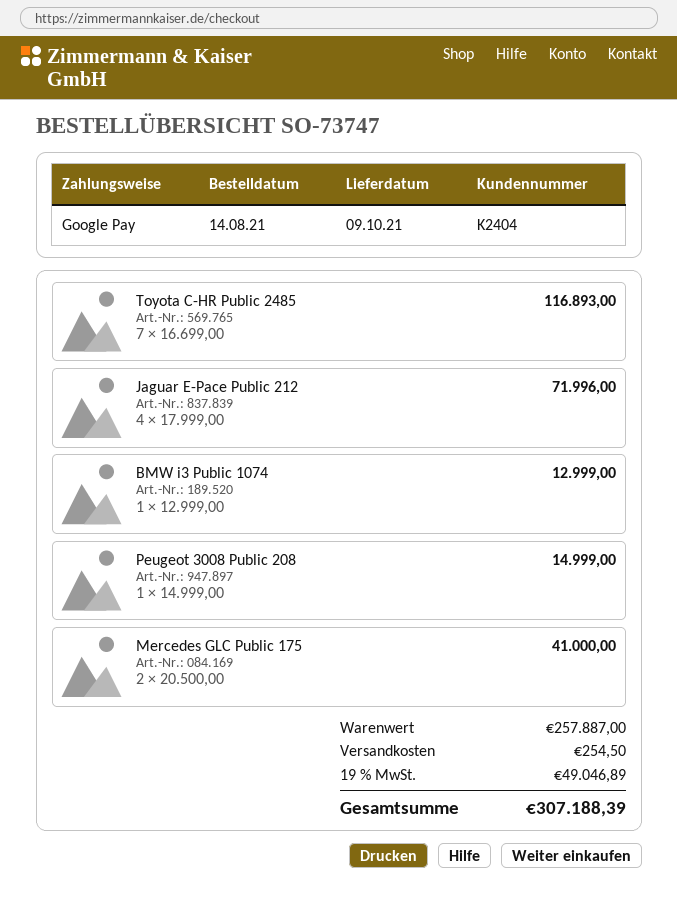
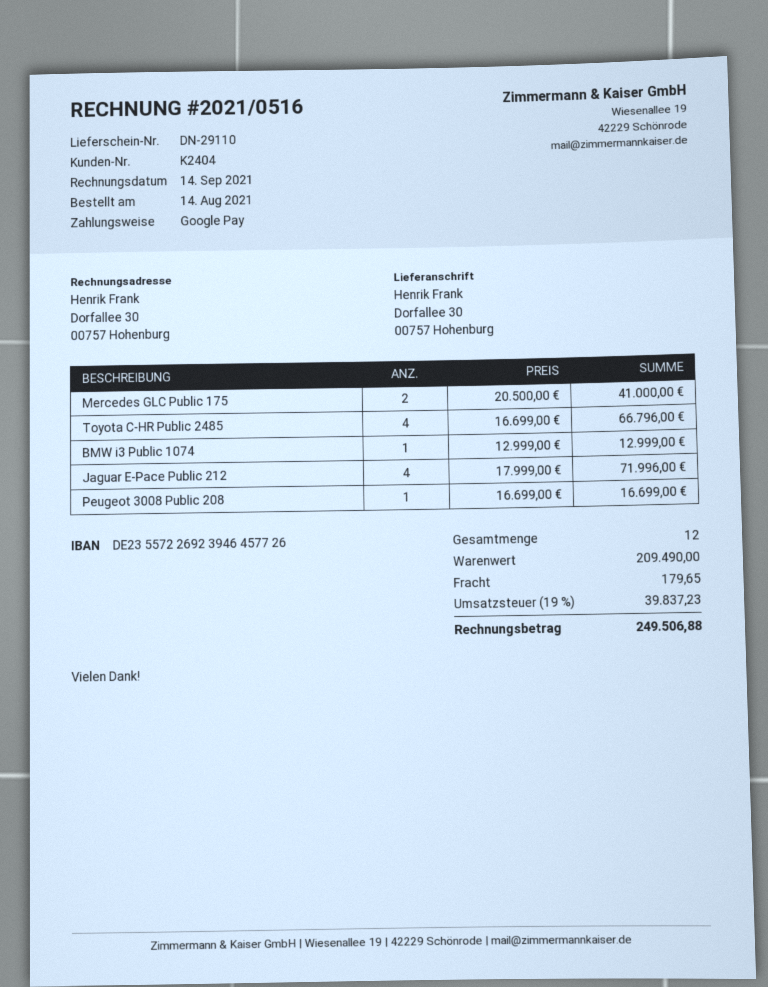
Toyota C-HR Public 2485: 7 x 16699.00 = 116893.00 -> 4 x 16699.00 = 66796.00
Peugeot 3008 Public 208: 1 x 14999.00 = 14999.00 -> 1 x 16699.00 = 16699.00
subtotal: 257887.00 -> 209490.00
shipping: 254.50 -> 179.65
tax: 19% = 49046.89 -> 19% = 39837.23
total: 307188.39 -> 249506.88

